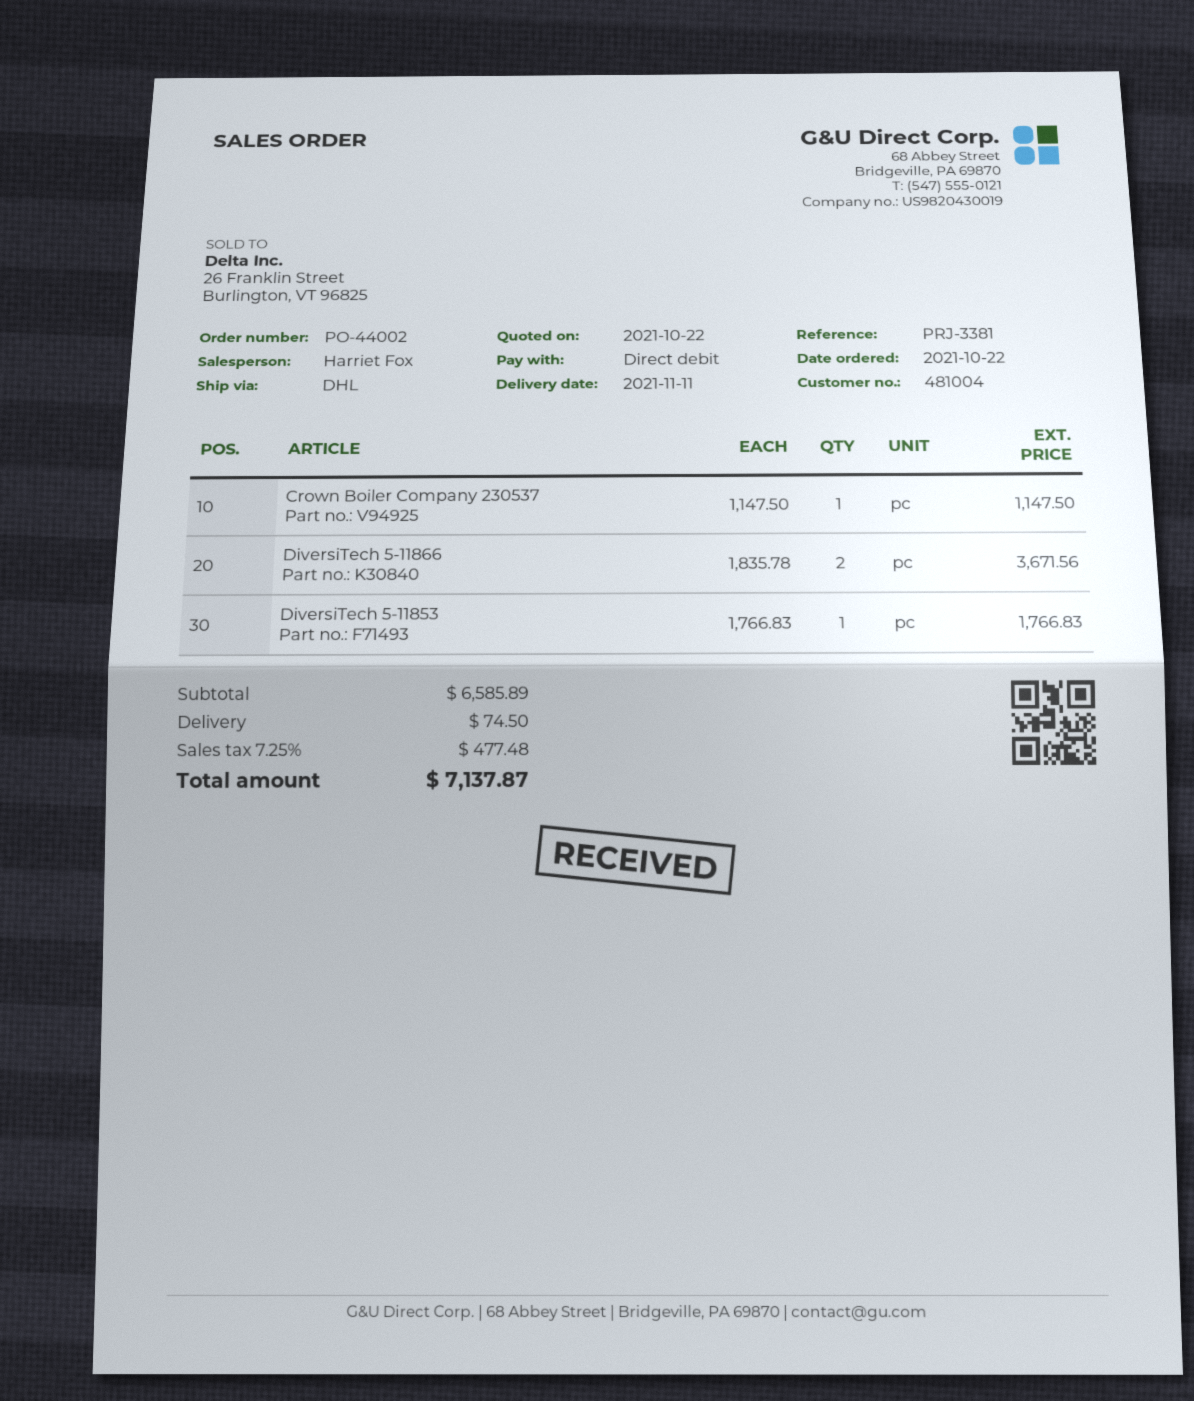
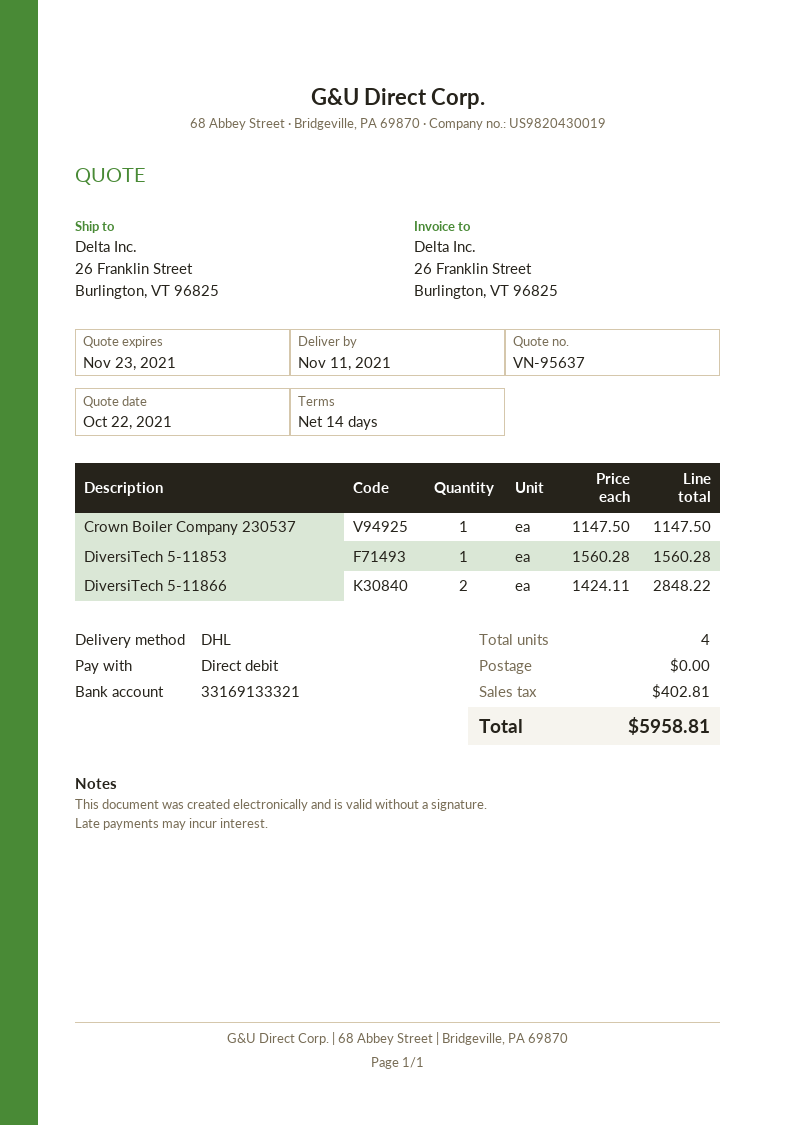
DiversiTech 5-11866: 2 x 1835.78 = 3671.56 -> 2 x 1424.11 = 2848.22
DiversiTech 5-11853: 1 x 1766.83 = 1766.83 -> 1 x 1560.28 = 1560.28
shipping: 74.50 -> 0.00
tax: 477.48 -> 402.81
total: 7137.87 -> 5958.81

